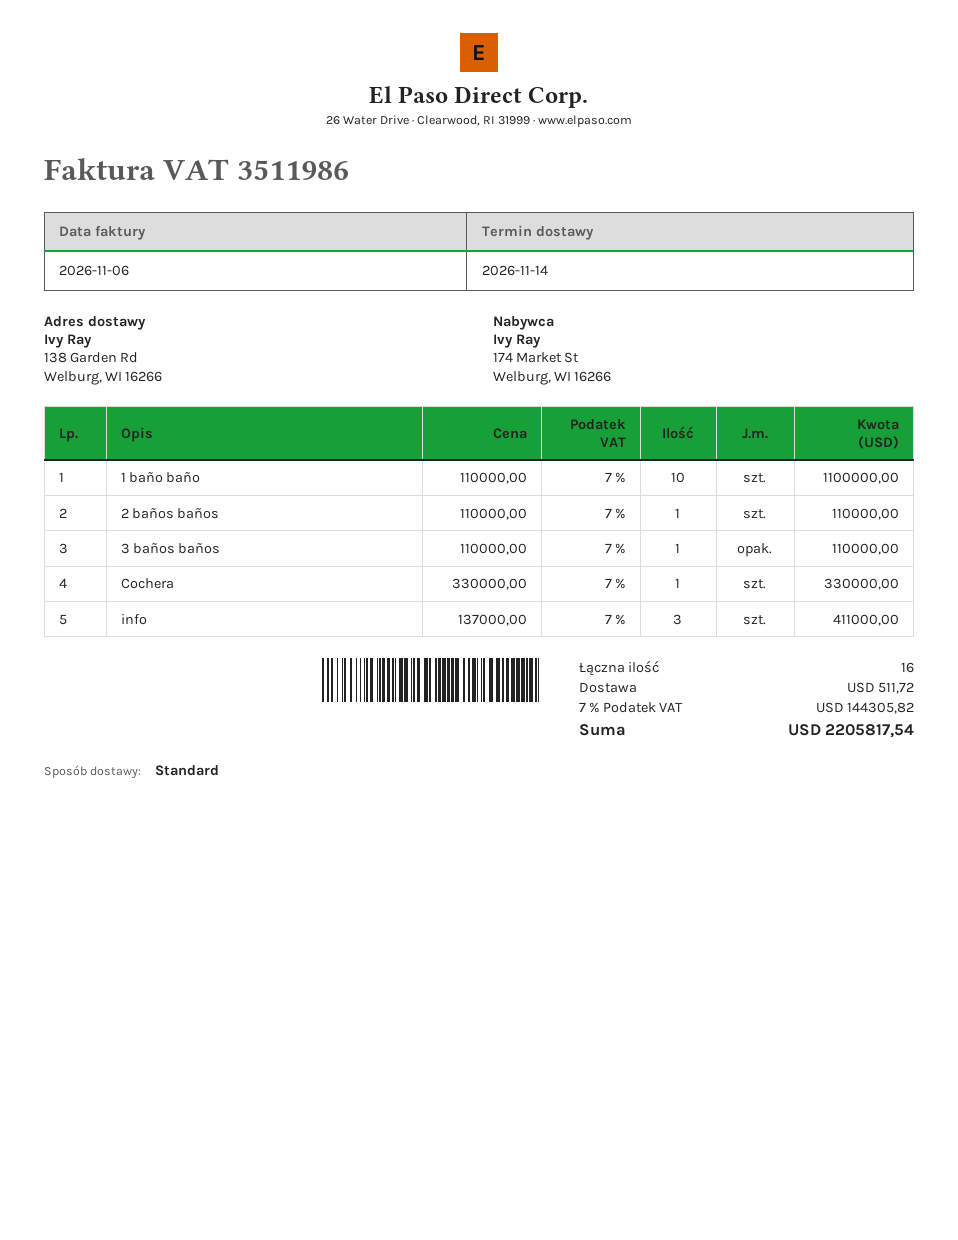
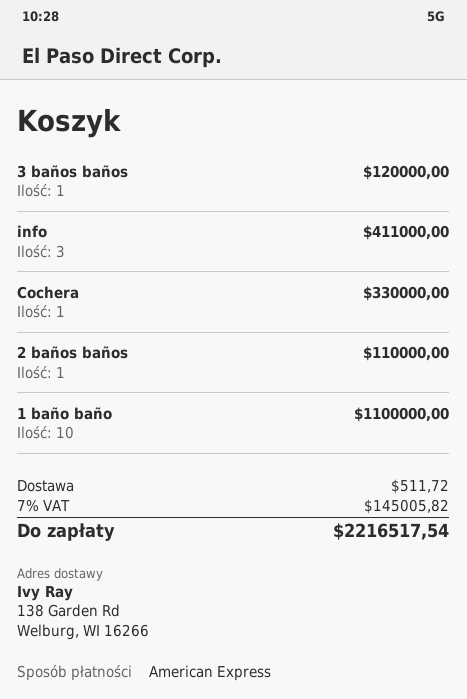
3 baños baños: 1 for 110000.00 -> 1 for 120000.00
tax: 7% = 144305.82 -> 7% = 145005.82
total: 2205817.54 -> 2216517.54

